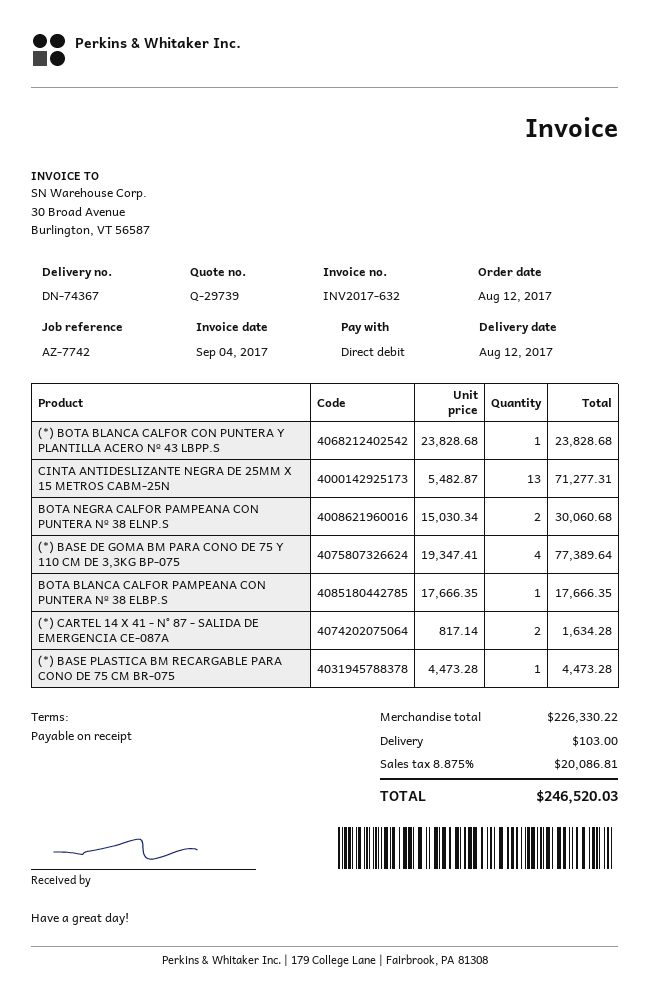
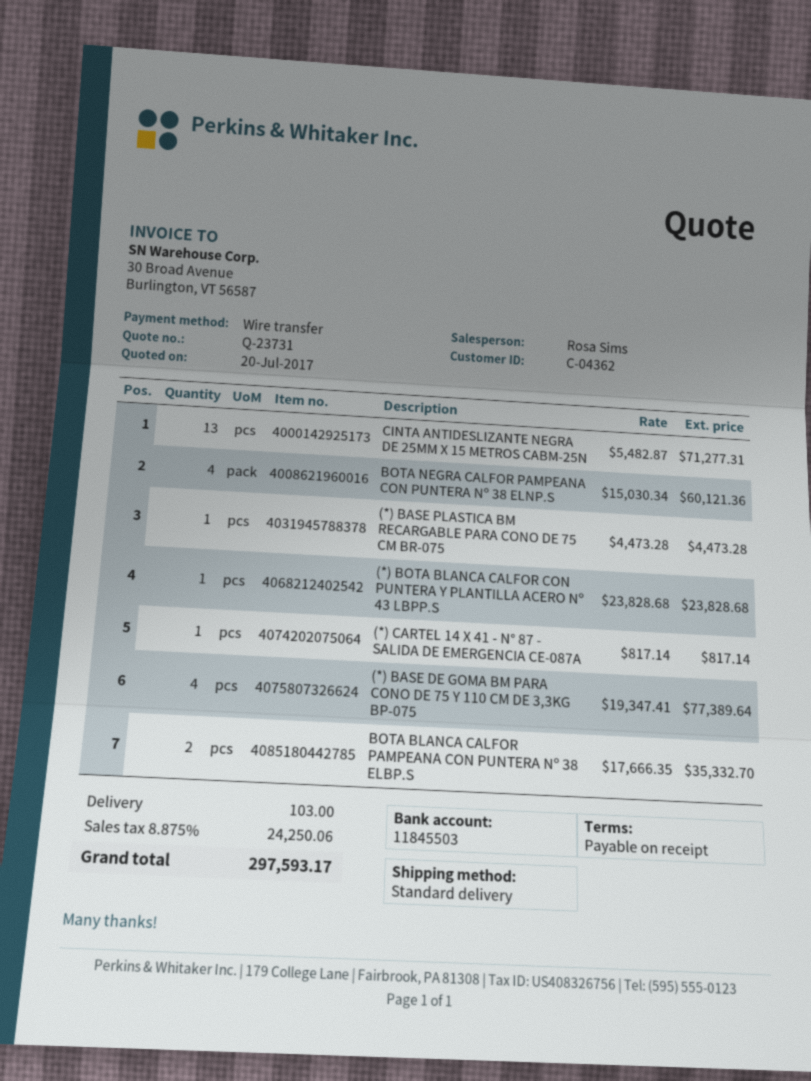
quote number: Q-29739 -> Q-23731
payment method: direct debit -> bank transfer
BOTA NEGRA CALFOR PAMPEANA CON PUNTERA Nº 38 ELNP.S: 2 x 15030.34 = 30060.68 -> 4 x 15030.34 = 60121.36
BOTA BLANCA CALFOR PAMPEANA CON PUNTERA Nº 38 ELBP.S: 1 x 17666.35 = 17666.35 -> 2 x 17666.35 = 35332.70
(*) CARTEL 14 X 41 - N° 87 - SALIDA DE EMERGENCIA CE-087A: 2 x 817.14 = 1634.28 -> 1 x 817.14 = 817.14
tax: 8.875% = 20086.81 -> 8.875% = 24250.06
total: 246520.03 -> 297593.17

